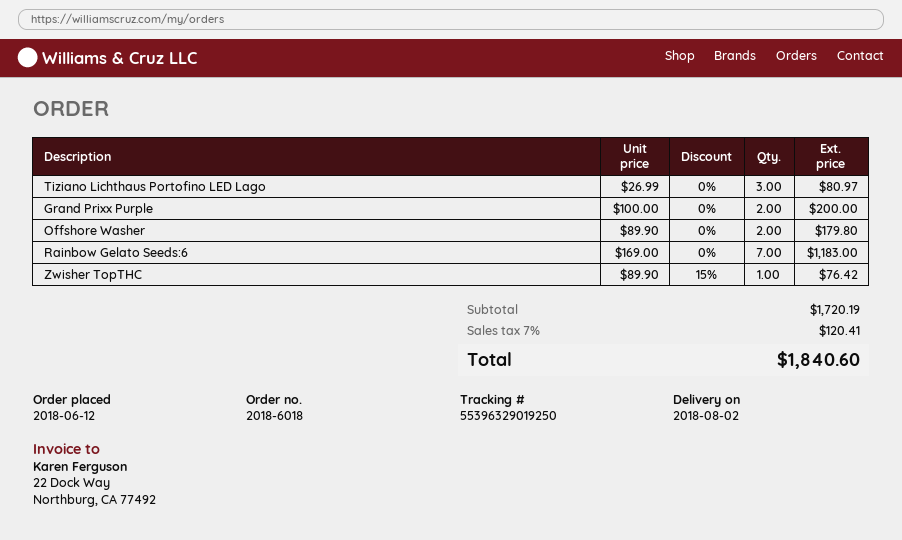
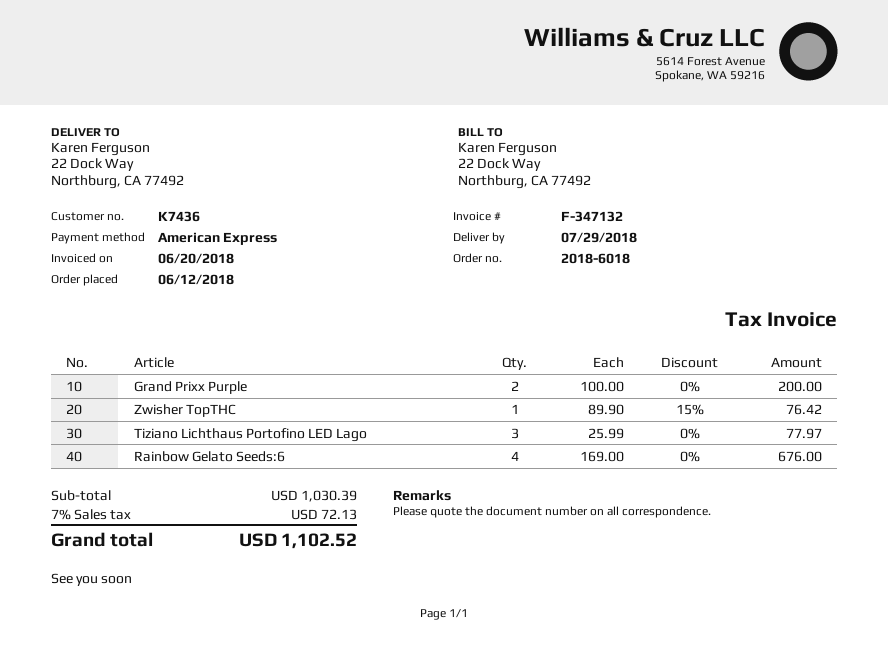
delivery date: 2018-08-02 -> 2018-07-29
Tiziano Lichthaus Portofino LED Lago: 3 x 26.99 = 80.97 -> 3 x 25.99 = 77.97
Offshore Washer: 2 x 89.90 = 179.80 -> none
Rainbow Gelato Seeds:6: 7 x 169.00 = 1183.00 -> 4 x 169.00 = 676.00
subtotal: 1720.19 -> 1030.39
tax: 7% = 120.41 -> 7% = 72.13
total: 1840.60 -> 1102.52

